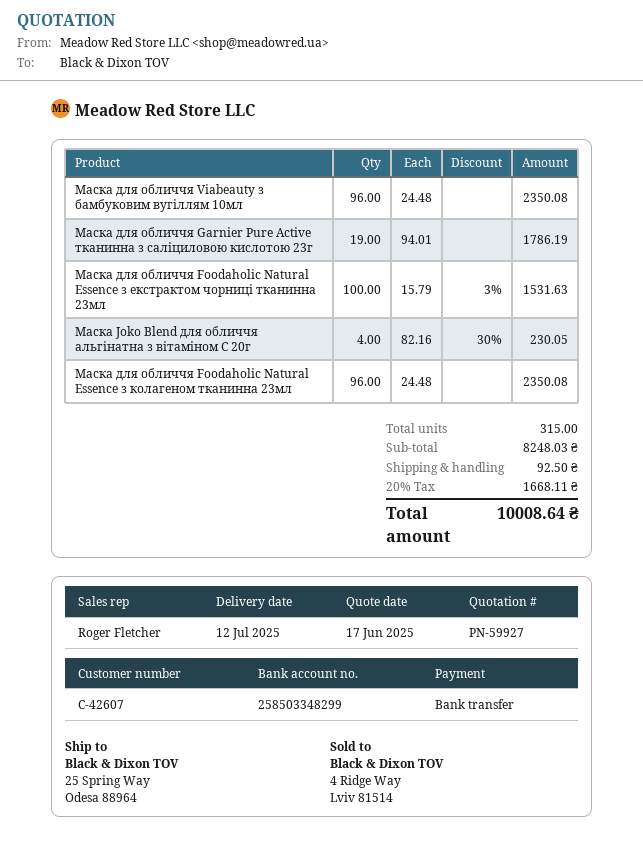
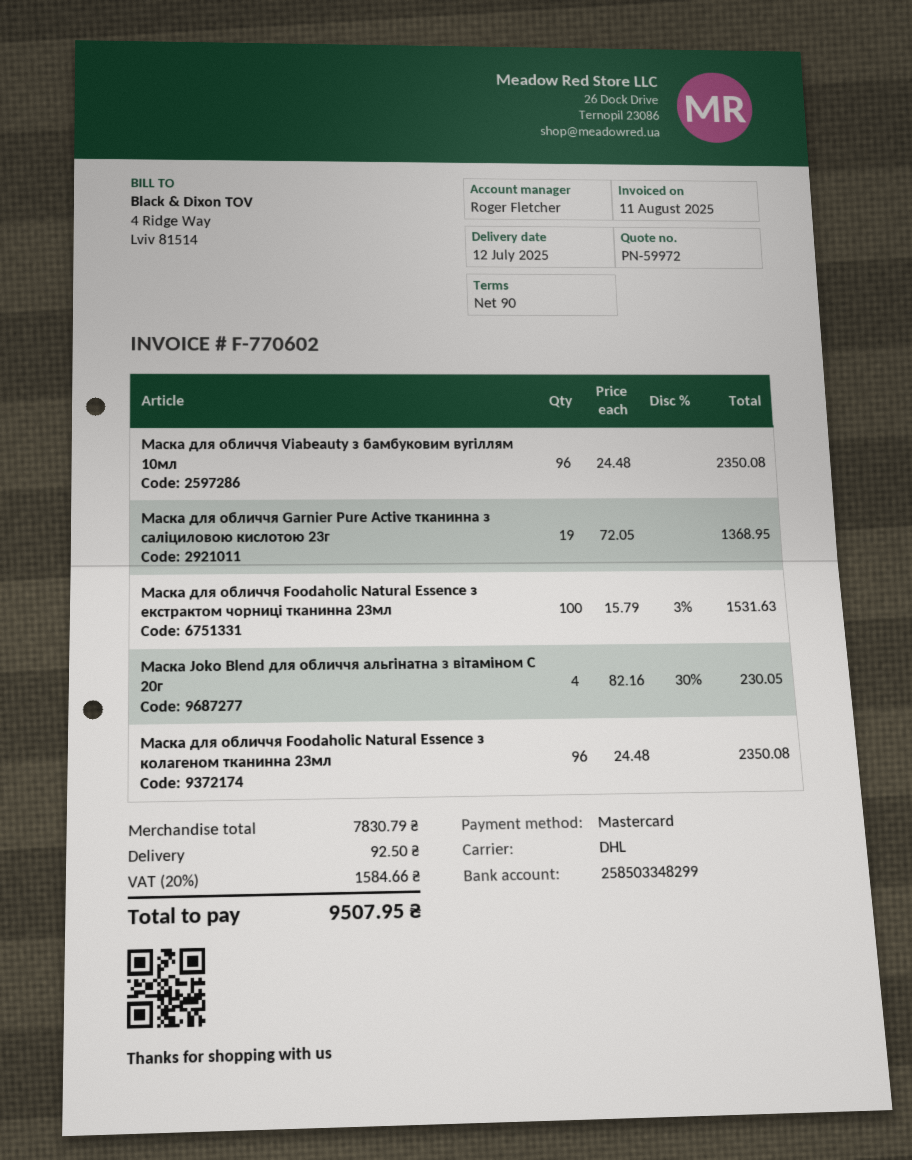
quote number: PN-59927 -> PN-59972
payment method: bank transfer -> Mastercard
Маска для обличчя Garnier Pure Active тканинна з саліциловою кислотою 23г: 19 x 94.01 = 1786.19 -> 19 x 72.05 = 1368.95
subtotal: 8248.03 -> 7830.79
tax: 20% = 1668.11 -> 20% = 1584.66
total: 10008.64 -> 9507.95

